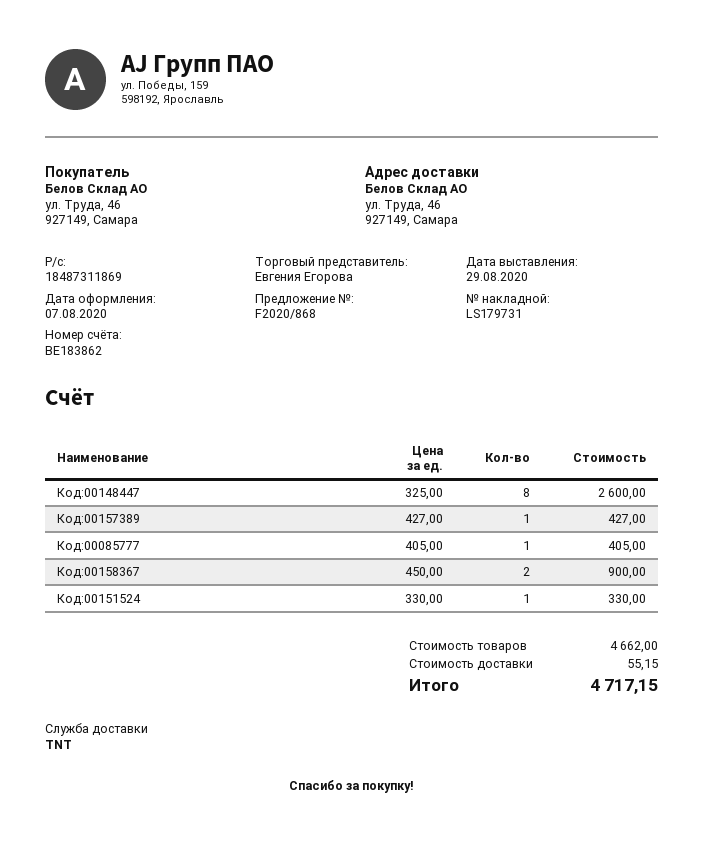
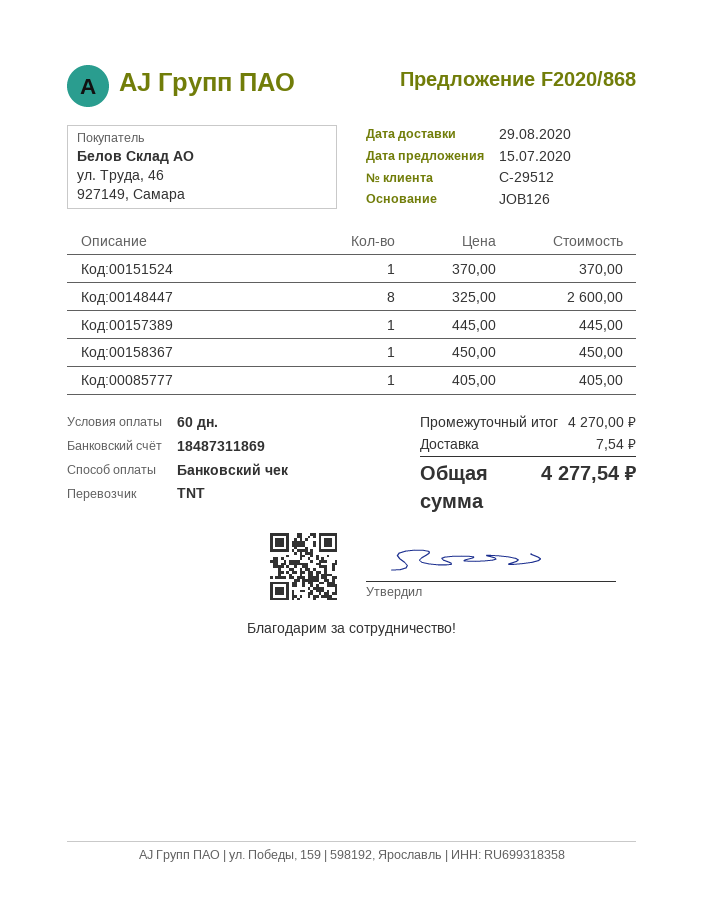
Код:00157389: 1 x 427.00 = 427.00 -> 1 x 445.00 = 445.00
Код:00158367: 2 x 450.00 = 900.00 -> 1 x 450.00 = 450.00
Код:00151524: 1 x 330.00 = 330.00 -> 1 x 370.00 = 370.00
subtotal: 4662.00 -> 4270.00
shipping: 55.15 -> 7.54
total: 4717.15 -> 4277.54

